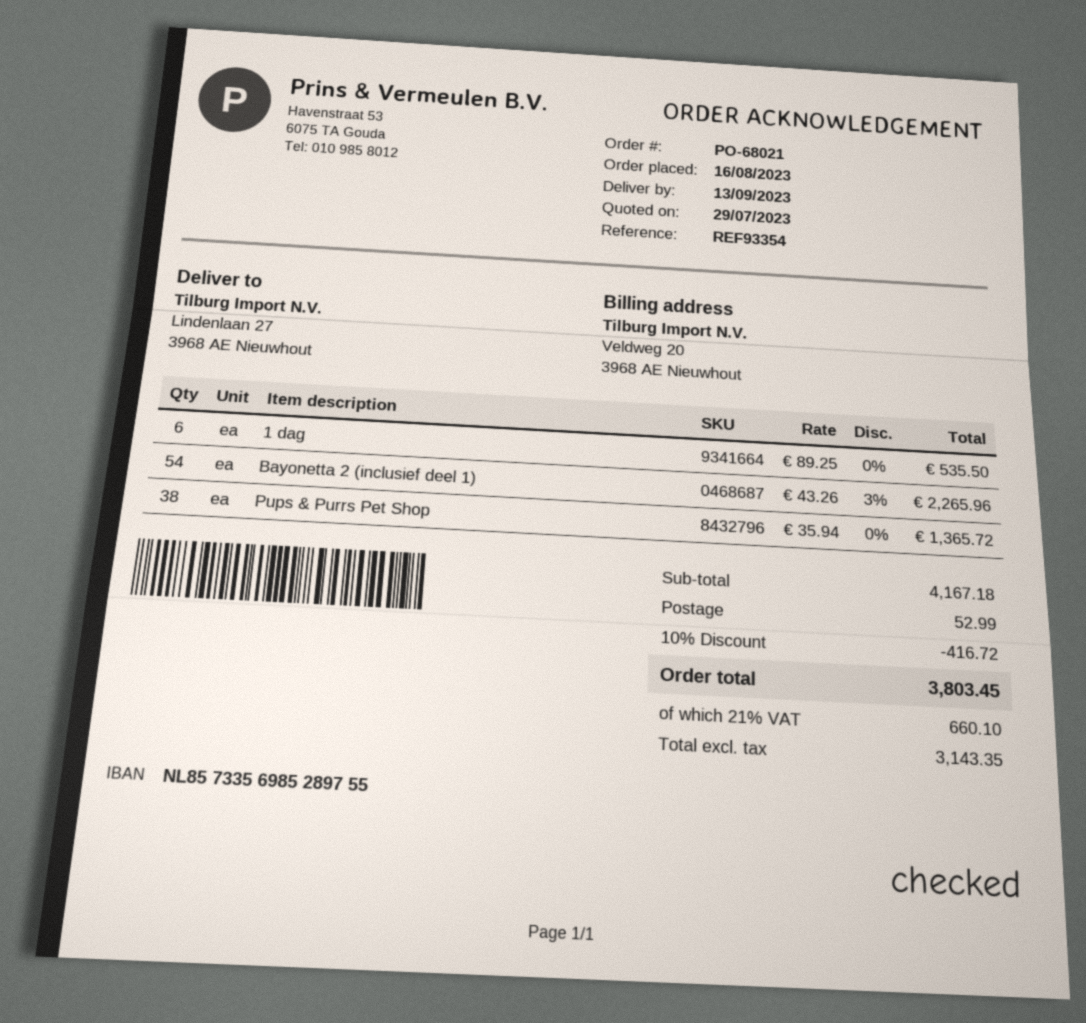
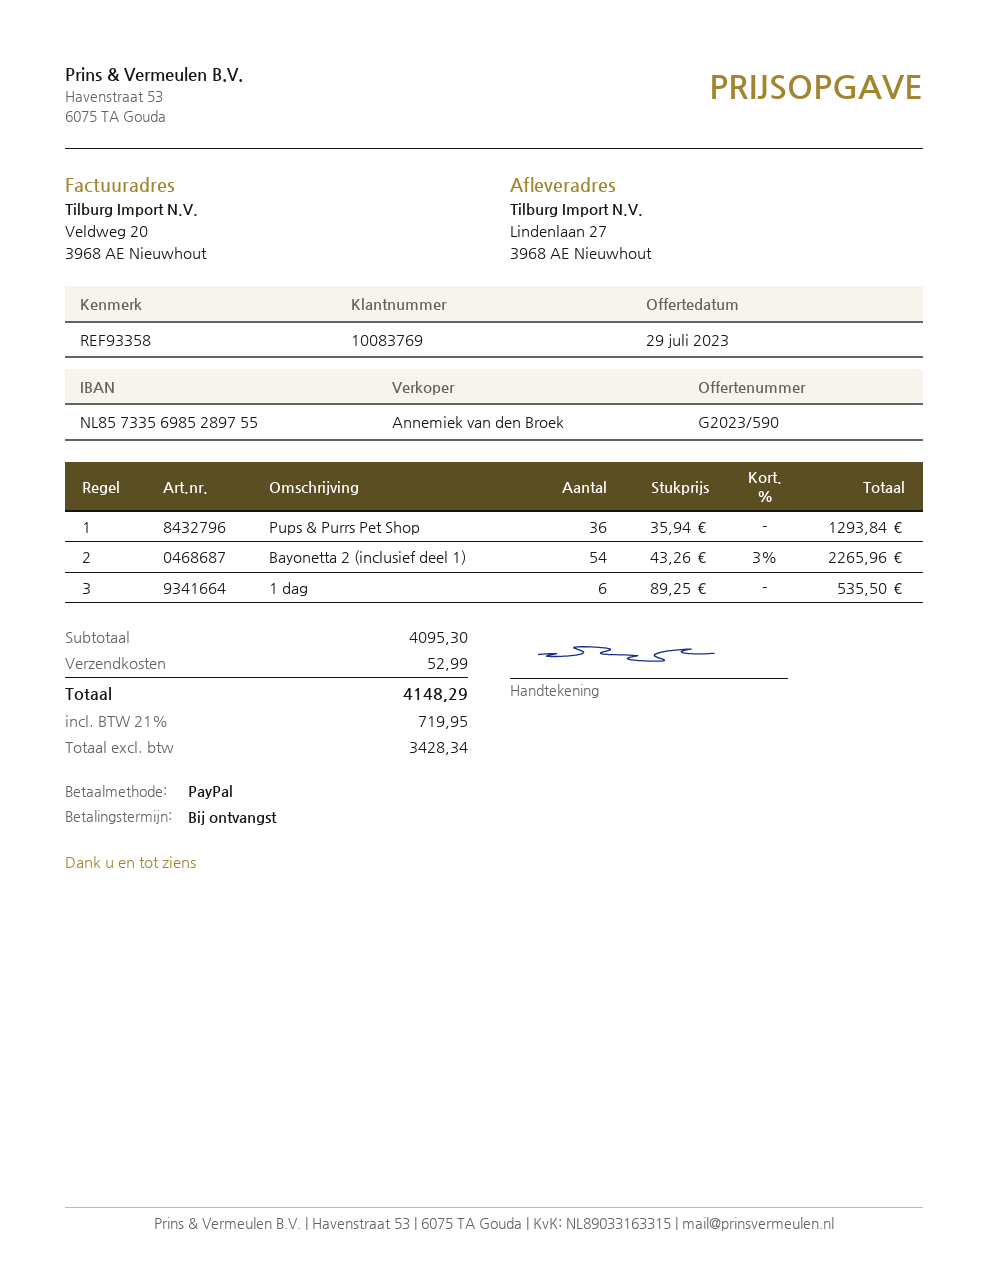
reference: REF93354 -> REF93358
Pups & Purrs Pet Shop: 38 x 35.94 = 1365.72 -> 36 x 35.94 = 1293.84
subtotal: 4167.18 -> 4095.30
discount: 10% = 416.72 -> none
net: 3143.35 -> 3428.34
tax: 21% = 660.10 -> 21% = 719.95
total: 3803.45 -> 4148.29

